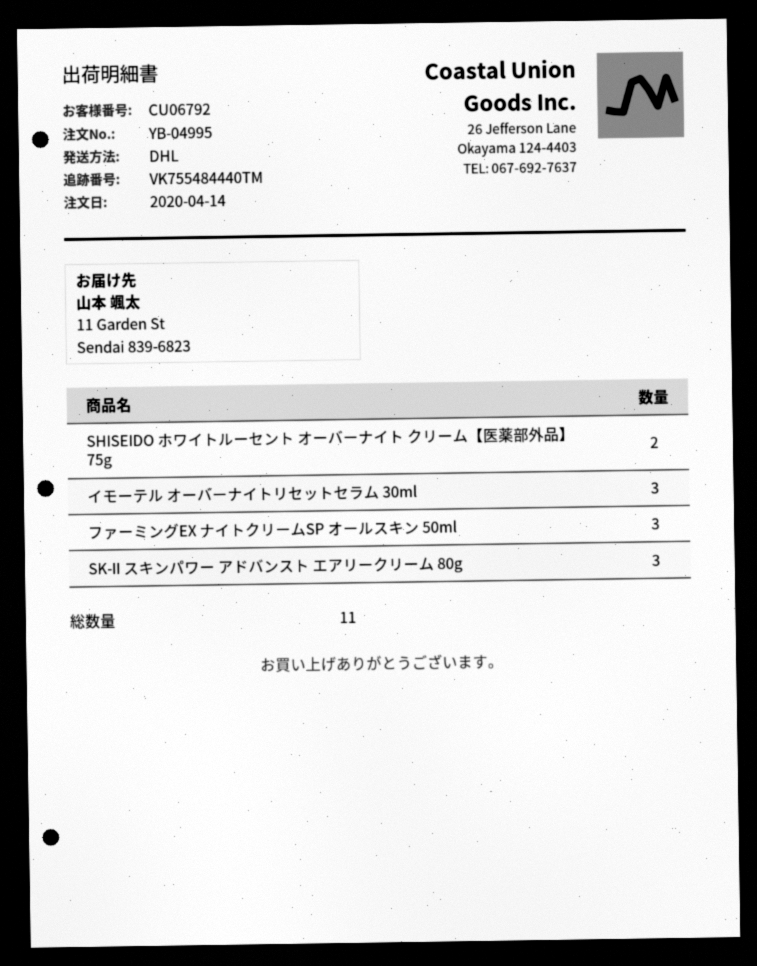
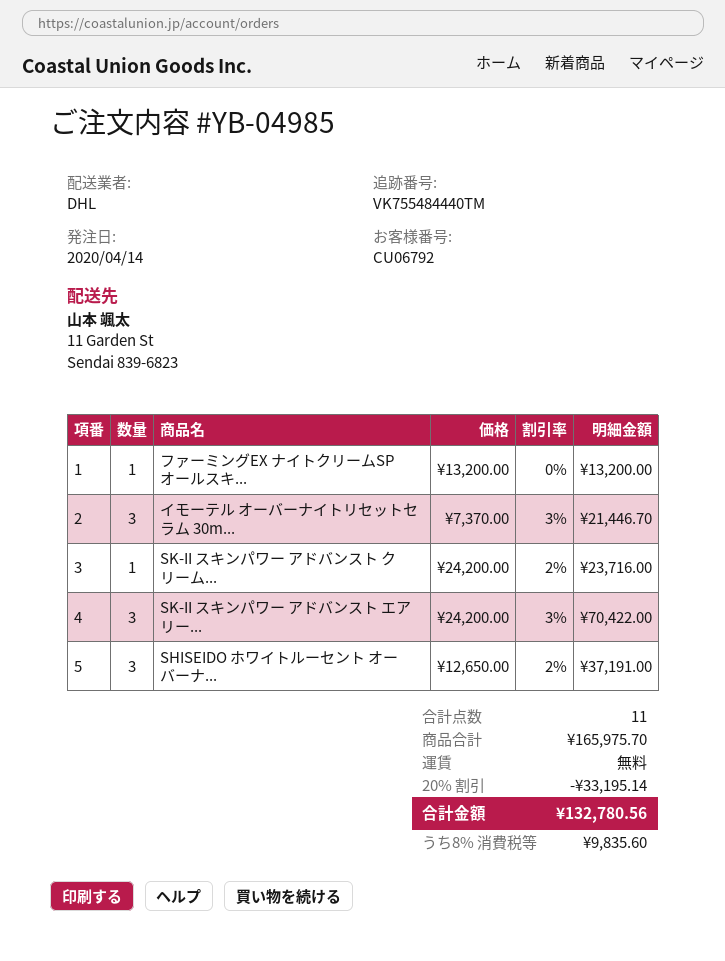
order number: YB-04995 -> YB-04985
SHISEIDO ホワイトルーセント オーバーナイト クリーム【医薬部外品】 75g: 2 -> 3
ファーミングEX ナイトクリームSP オールスキン 50ml: 3 -> 1
SK-II スキンパワー アドバンスト クリーム...: none -> 1

